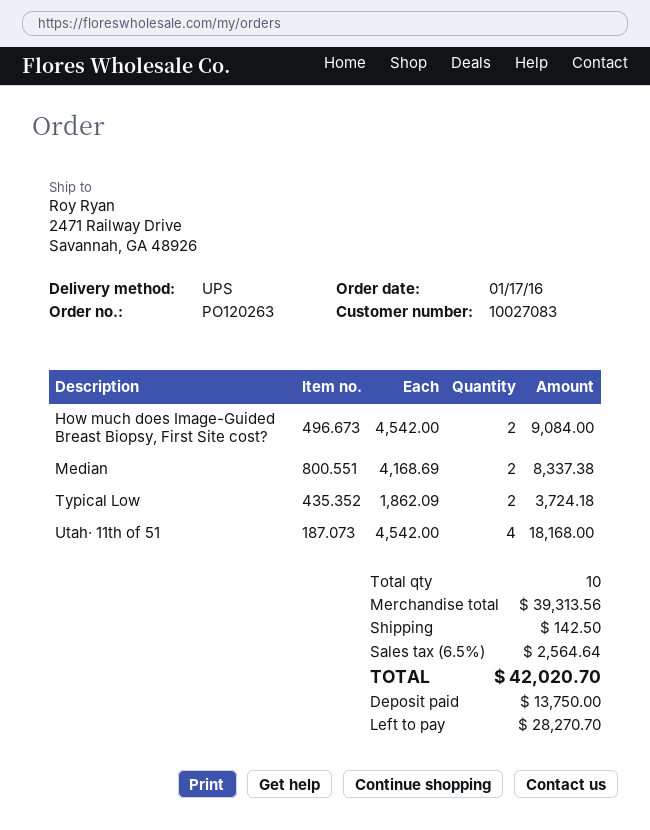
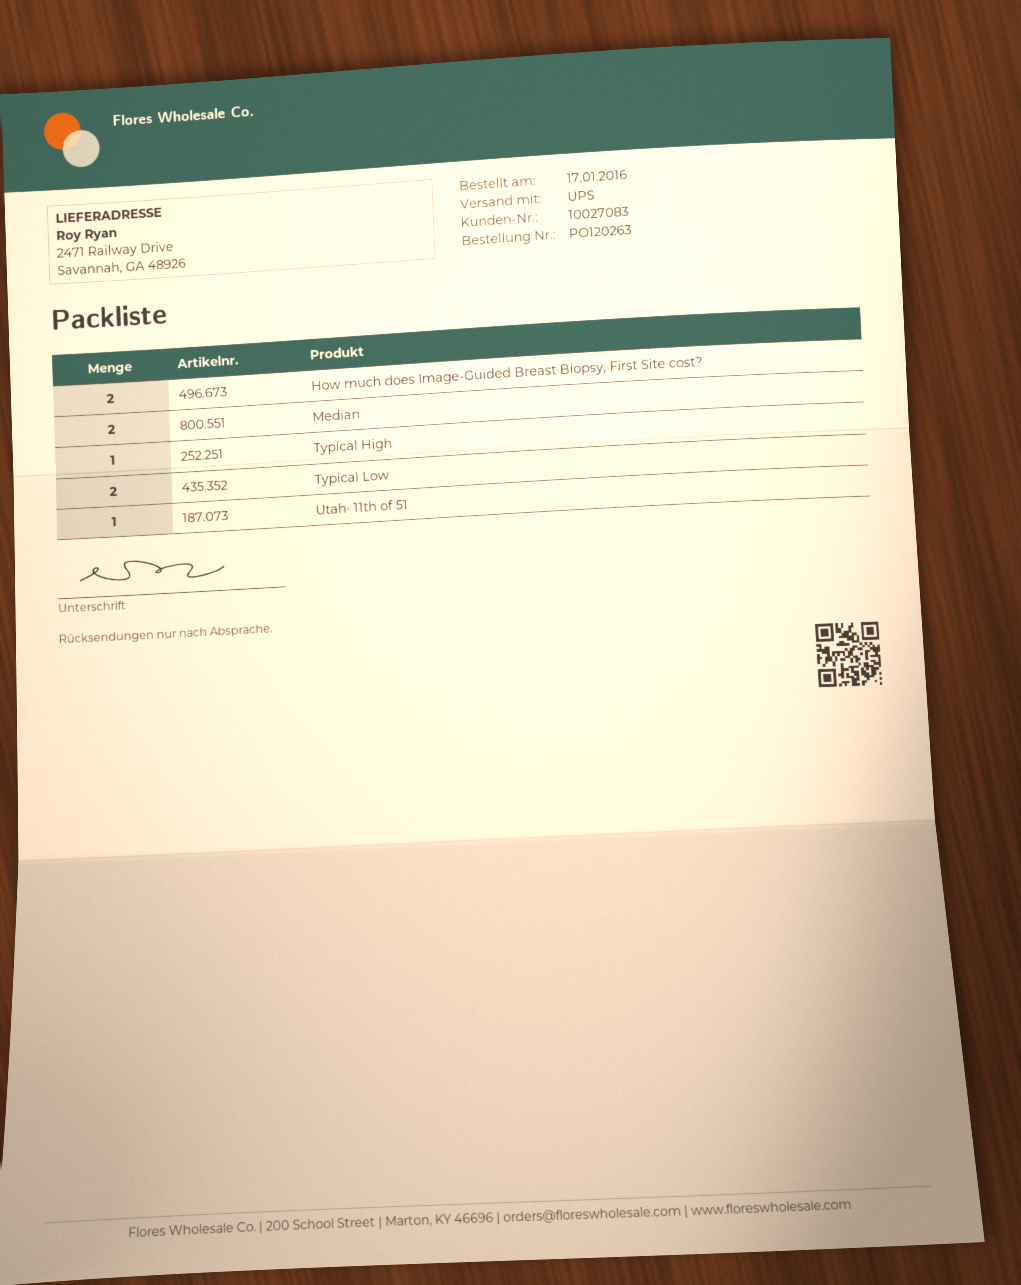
Utah· 11th of 51: 4 -> 1
Typical High: none -> 1

